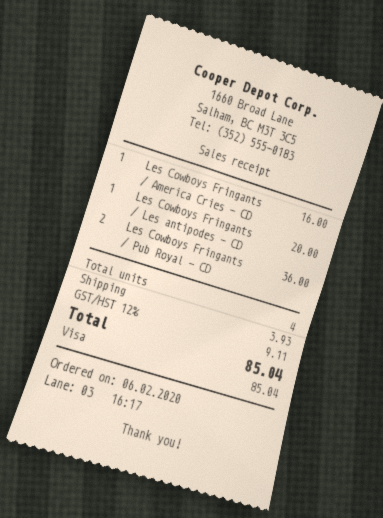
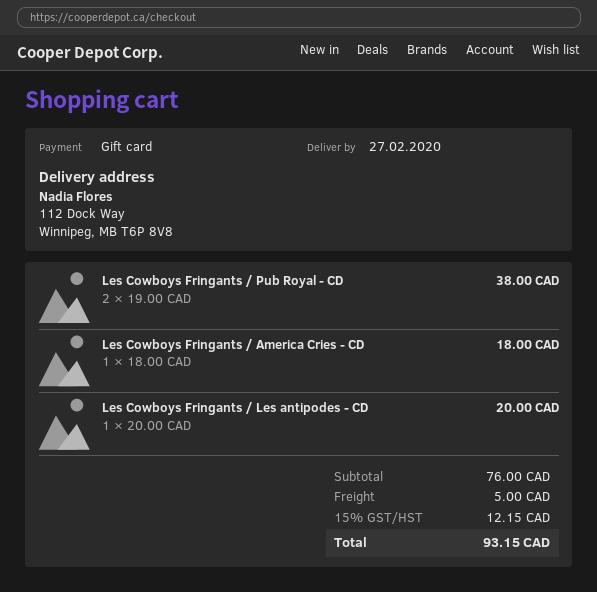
payment method: Visa -> gift card
Les Cowboys Fringants / America Cries - CD: 1 for 16.00 -> 1 for 18.00
Les Cowboys Fringants / Pub Royal - CD: 2 for 36.00 -> 2 for 38.00
shipping: 3.93 -> 5.00
tax: 12% = 9.11 -> 15% = 12.15
total: 85.04 -> 93.15

